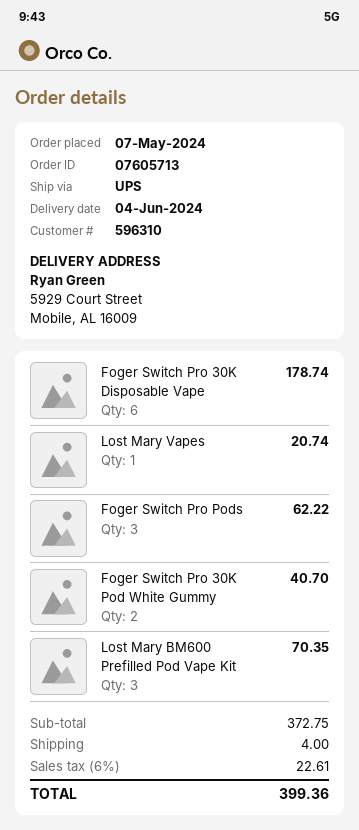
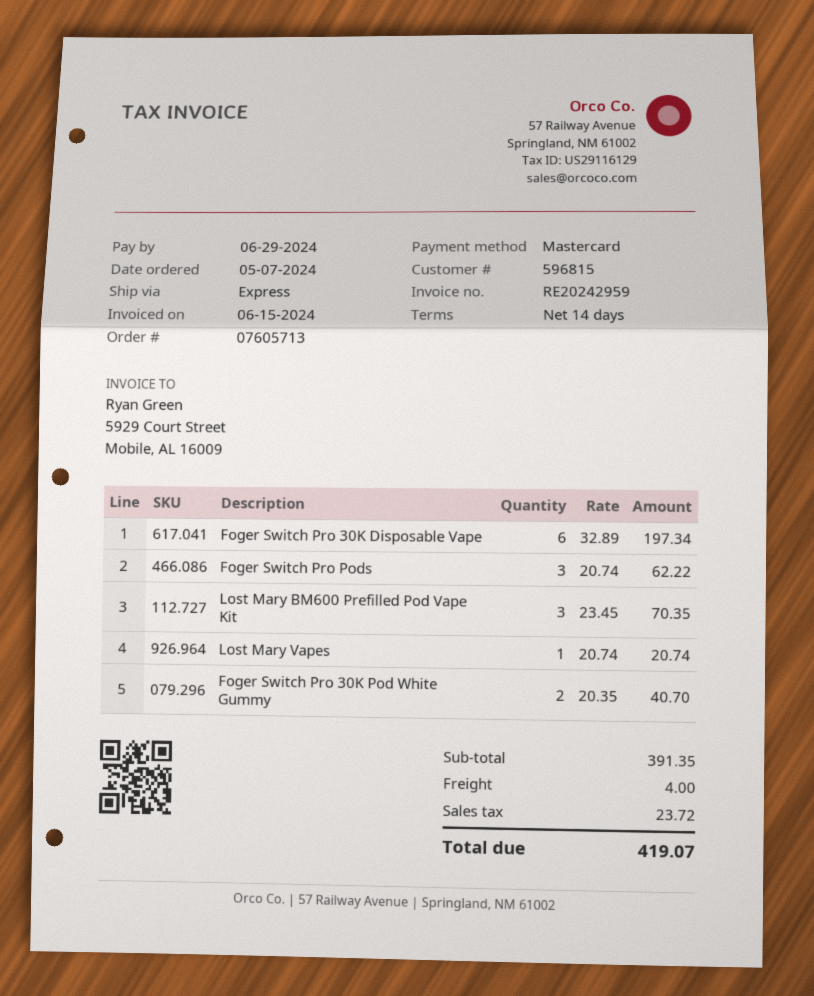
customer number: 596310 -> 596815
shipping method: UPS -> express
Foger Switch Pro 30K Disposable Vape: 6 for 178.74 -> 6 for 197.34
subtotal: 372.75 -> 391.35
tax: 22.61 -> 23.72
total: 399.36 -> 419.07

